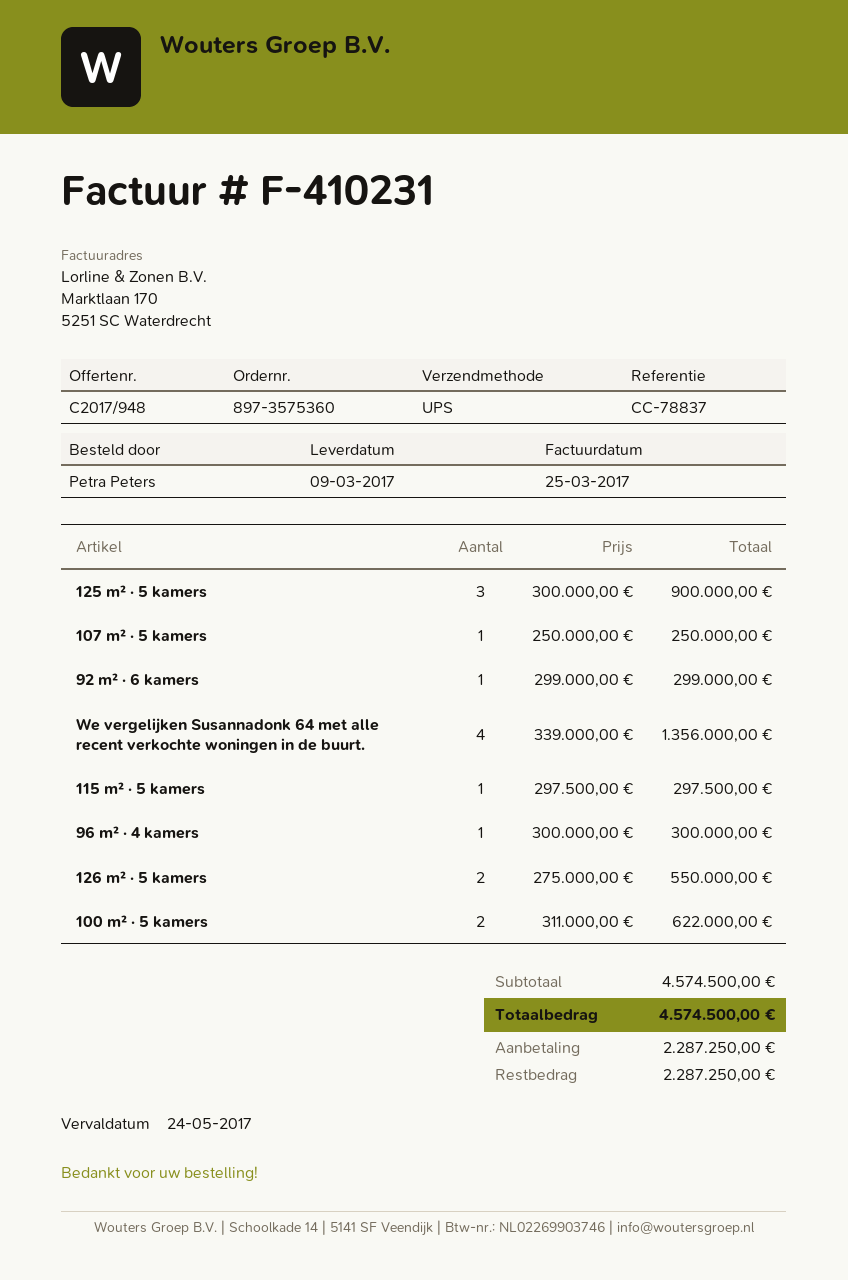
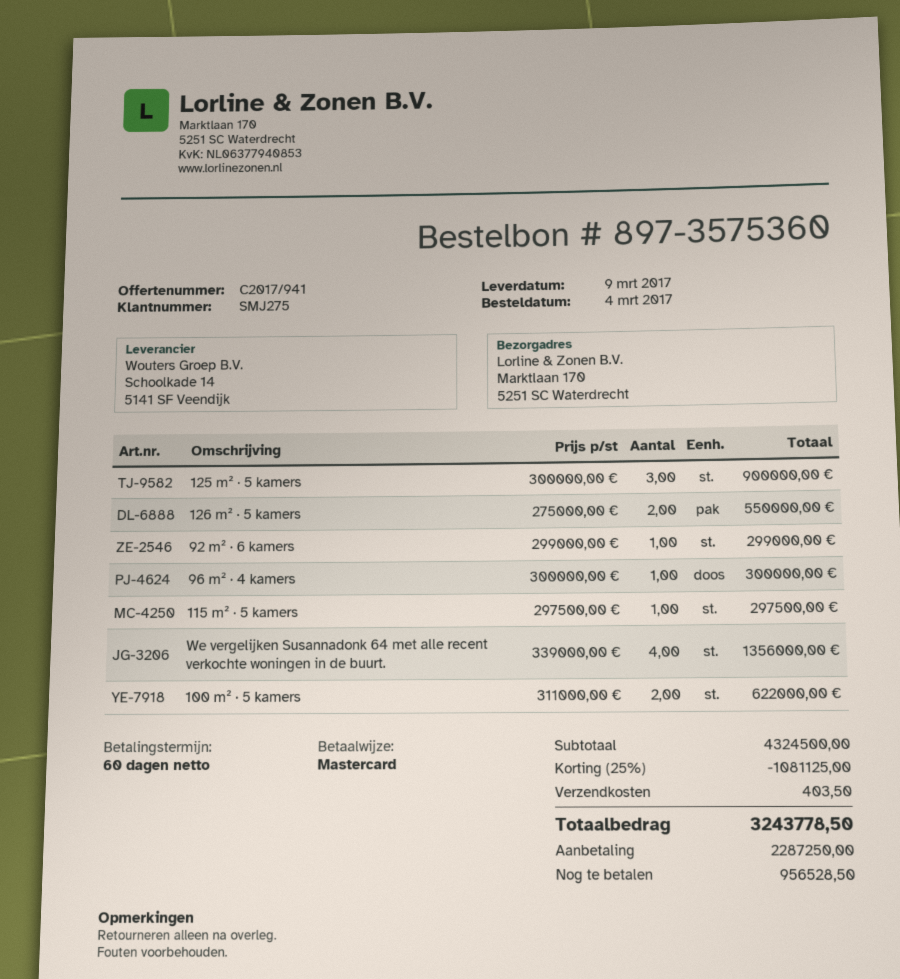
quote number: C2017/948 -> C2017/941
107 m² · 5 kamers: 1 x 250000.00 = 250000.00 -> none
subtotal: 4574500.00 -> 4324500.00
discount: none -> 25% = 1081125.00
shipping: none -> 403.50
total: 4574500.00 -> 3243778.50
balance: 2287250.00 -> 956528.50

